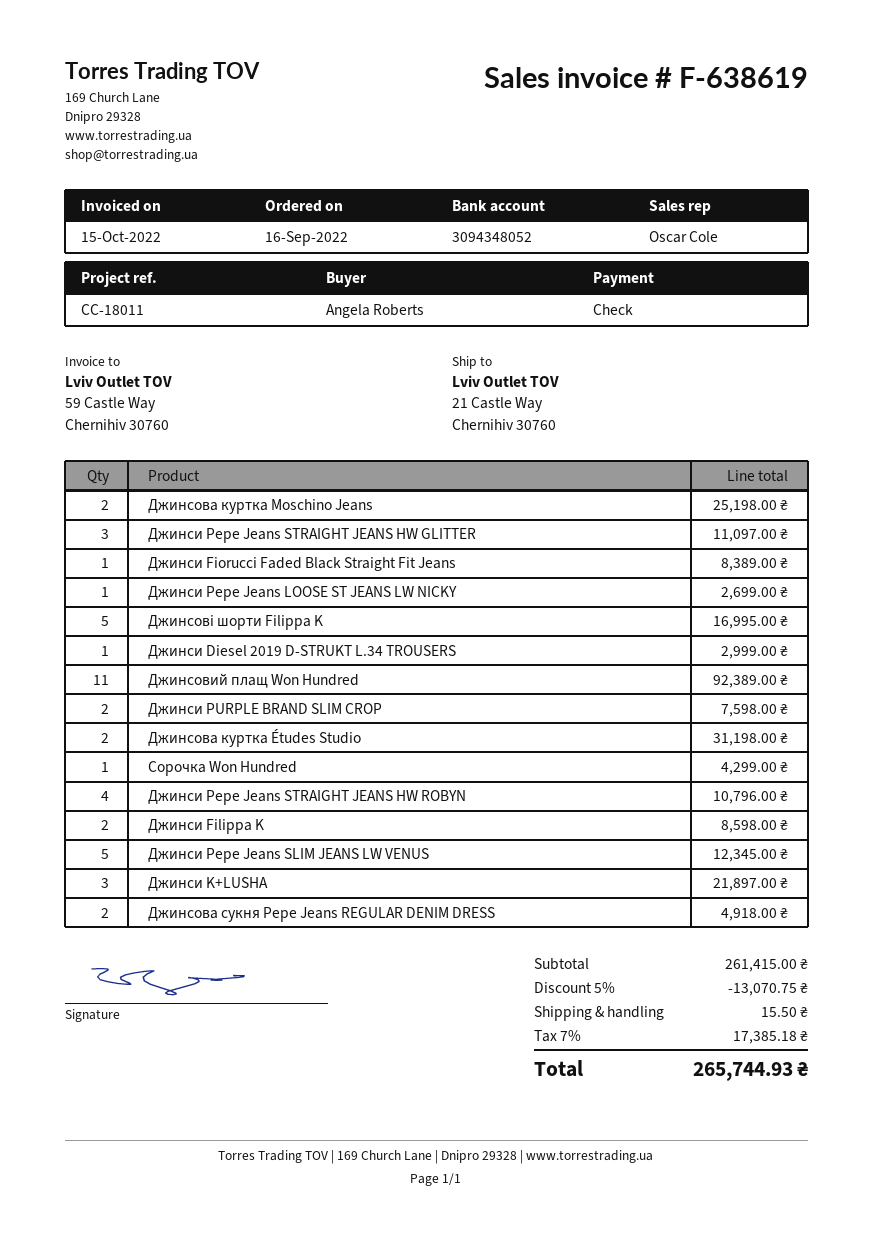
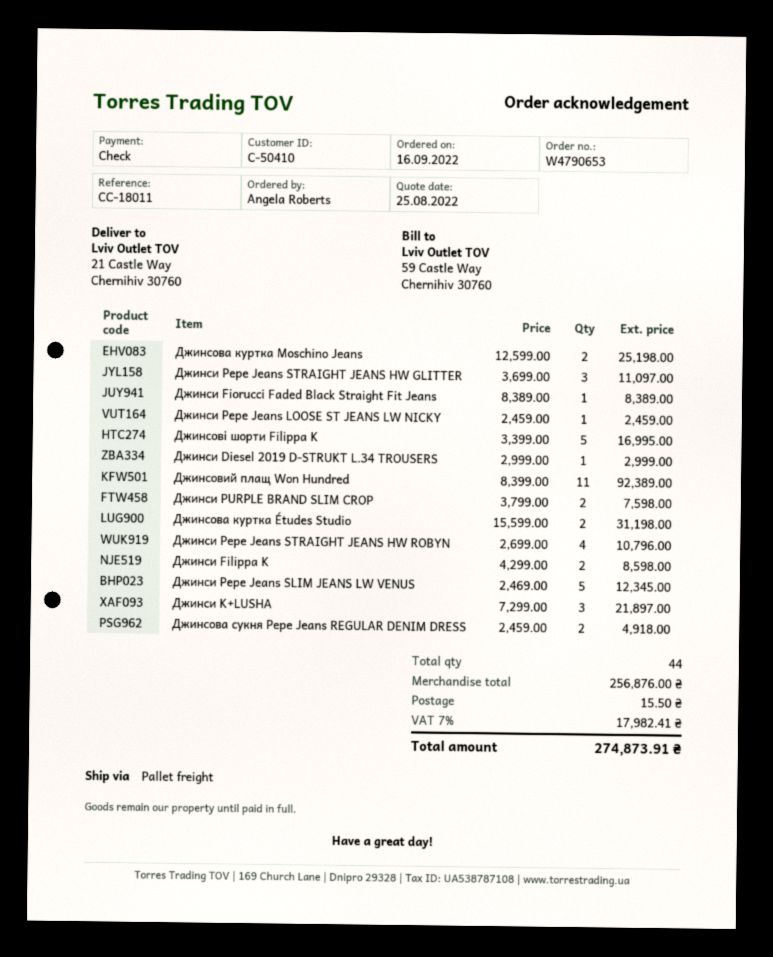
Джинси Pepe Jeans LOOSE ST JEANS LW NICKY: 1 for 2699.00 -> 1 for 2459.00
Сорочка Won Hundred: 1 for 4299.00 -> none
subtotal: 261415.00 -> 256876.00
discount: 5% = 13070.75 -> none
tax: 7% = 17385.18 -> 7% = 17982.41
total: 265744.93 -> 274873.91

